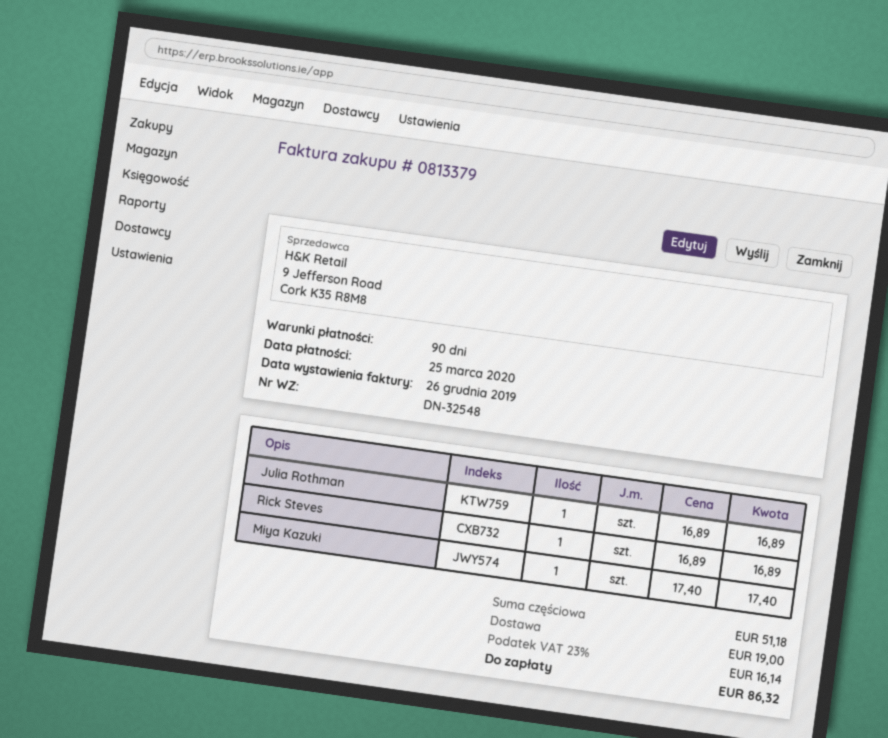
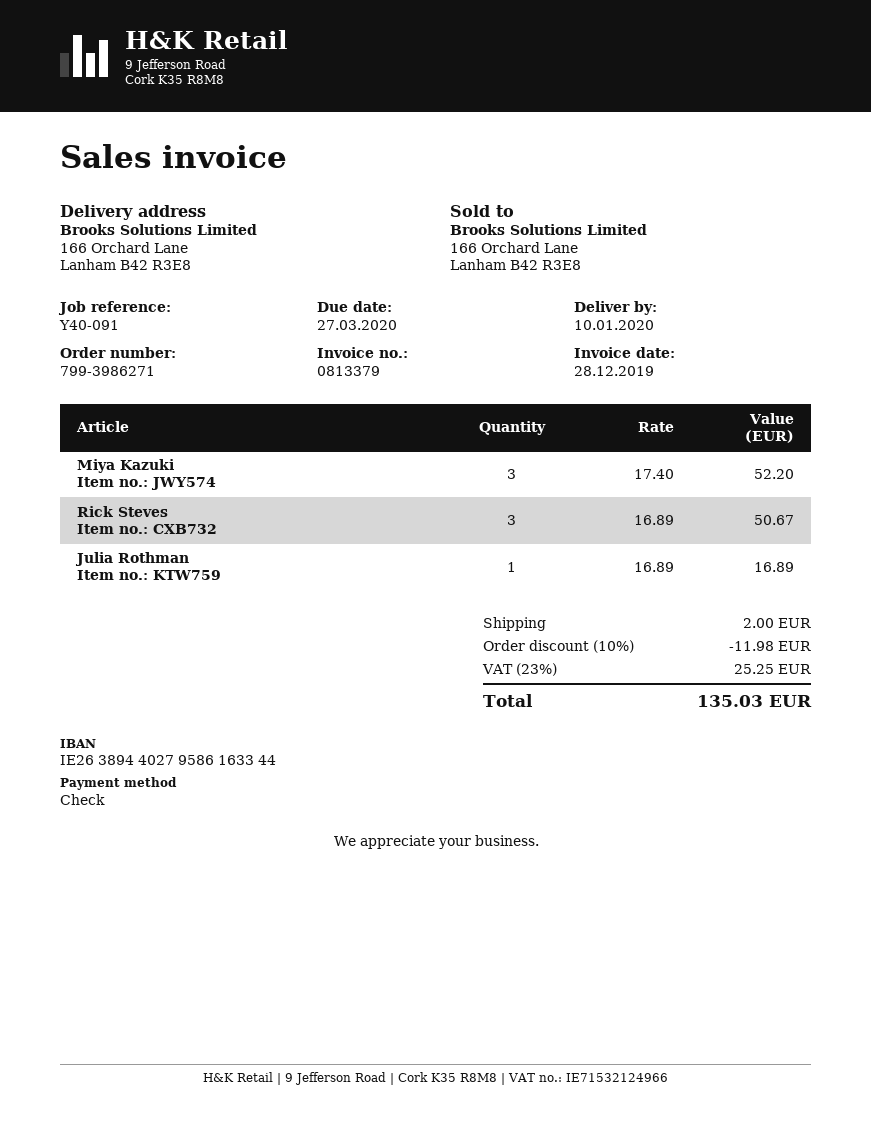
invoice date: 2019-12-26 -> 2019-12-28
due date: 2020-03-25 -> 2020-03-27
Rick Steves: 1 x 16.89 = 16.89 -> 3 x 16.89 = 50.67
Miya Kazuki: 1 x 17.40 = 17.40 -> 3 x 17.40 = 52.20
discount: none -> 10% = 11.98
shipping: 19.00 -> 2.00
tax: 23% = 16.14 -> 23% = 25.25
total: 86.32 -> 135.03

